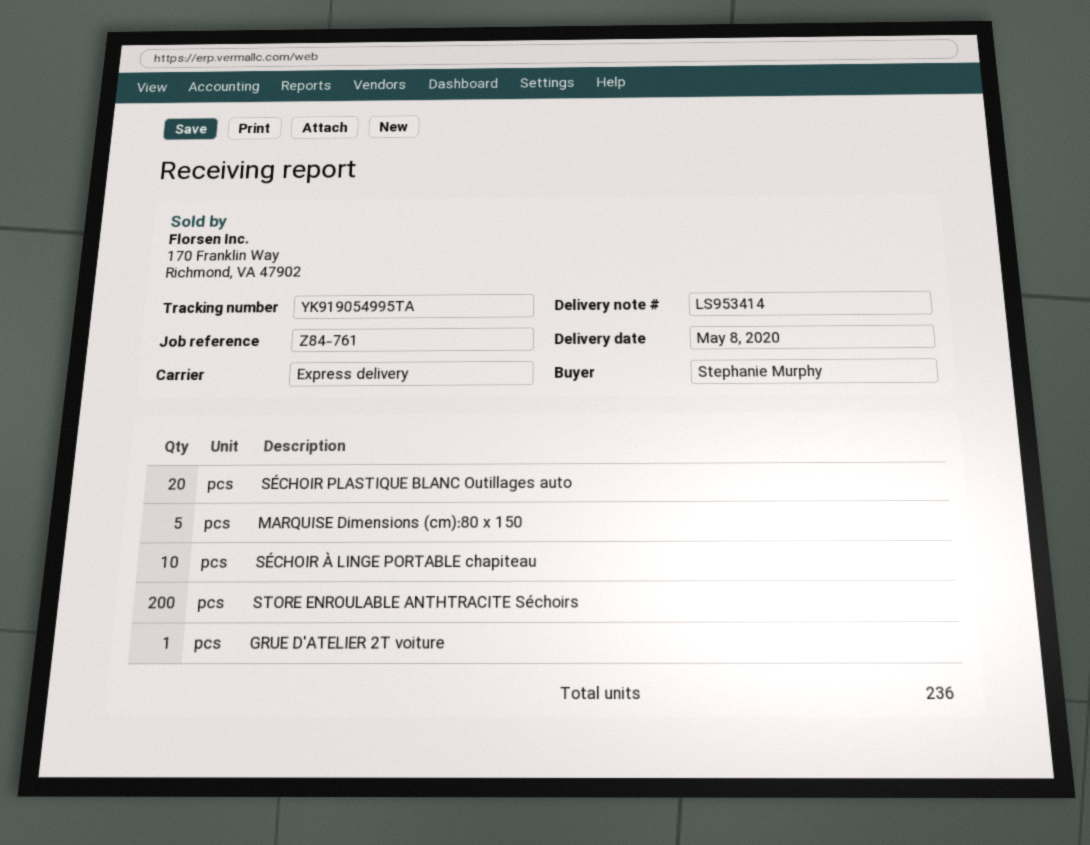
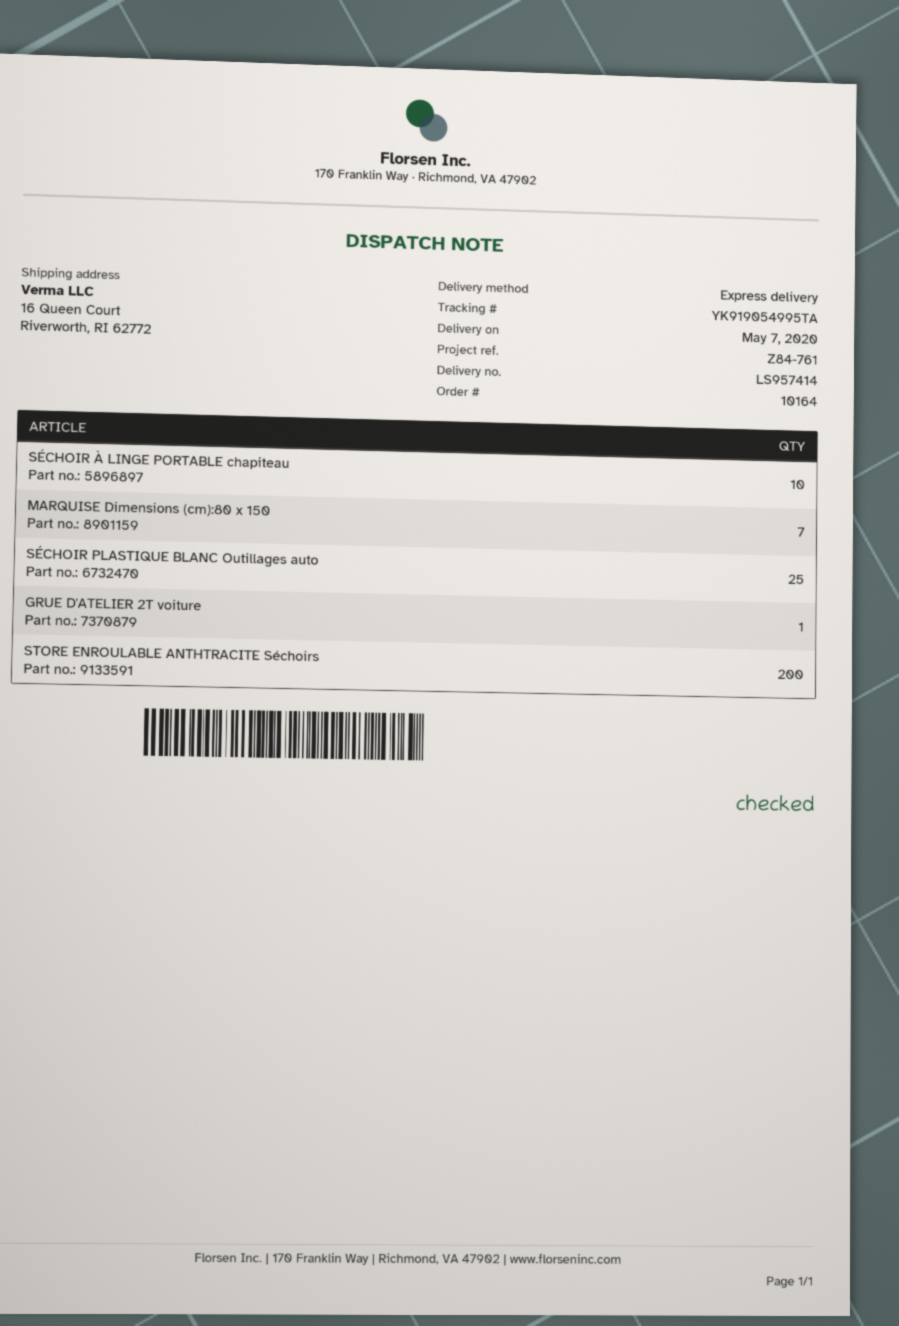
delivery note number: LS953414 -> LS957414
delivery date: 2020-05-08 -> 2020-05-07
SÉCHOIR PLASTIQUE BLANC Outillages auto: 20 -> 25
MARQUISE Dimensions (cm):80 x 150: 5 -> 7

